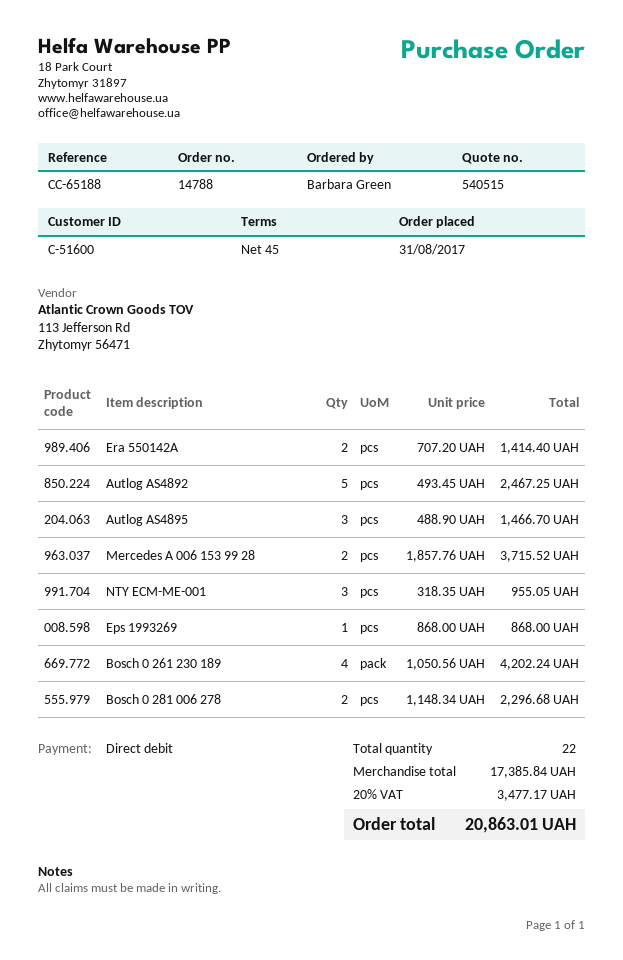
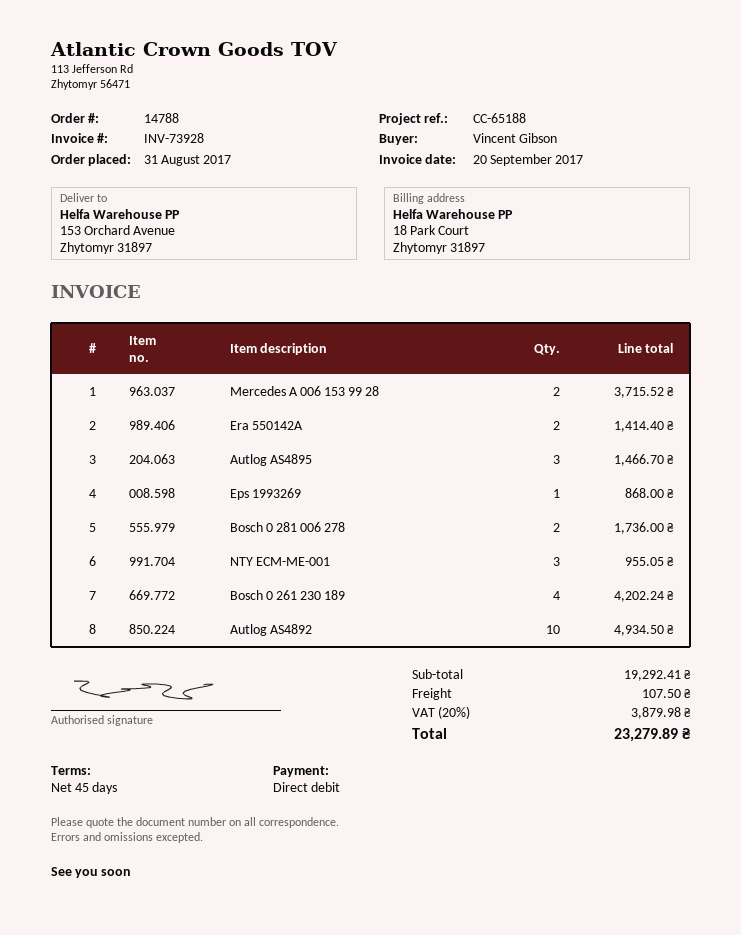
ordered by: Barbara Green -> Vincent Gibson
Autlog AS4892: 5 for 2467.25 -> 10 for 4934.50
Bosch 0 281 006 278: 2 for 2296.68 -> 2 for 1736.00
subtotal: 17385.84 -> 19292.41
shipping: none -> 107.50
tax: 20% = 3477.17 -> 20% = 3879.98
total: 20863.01 -> 23279.89

